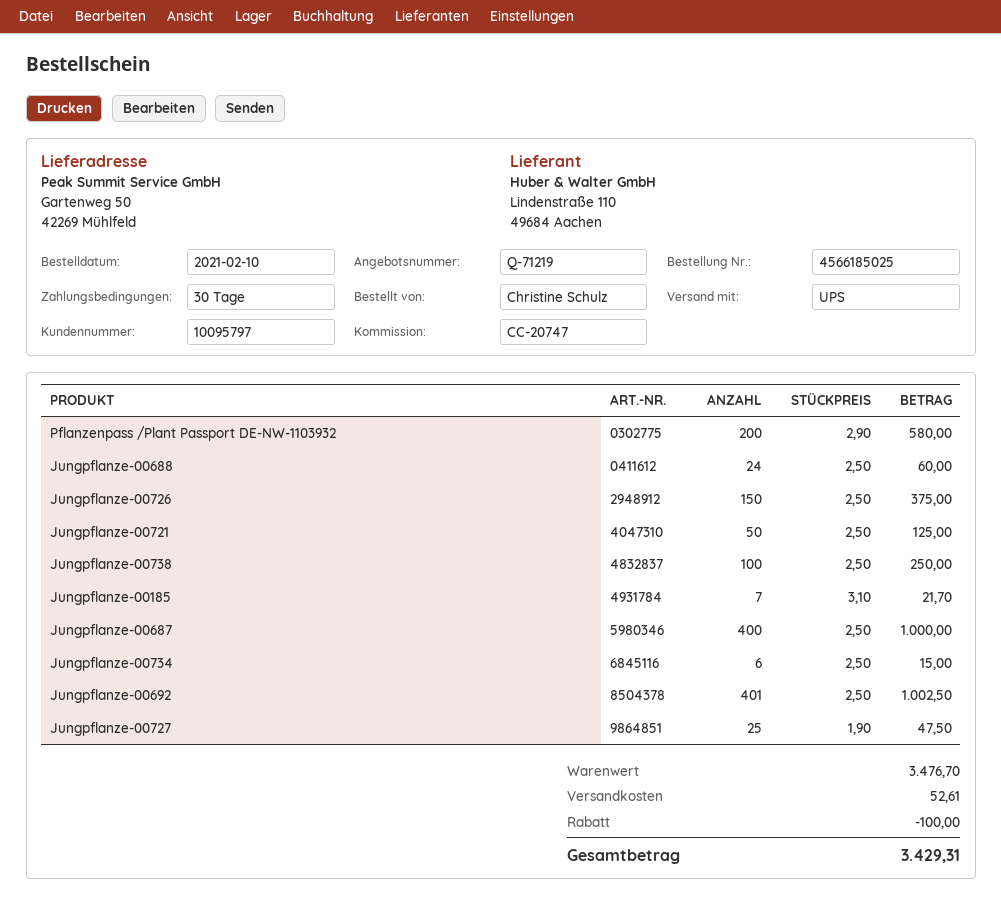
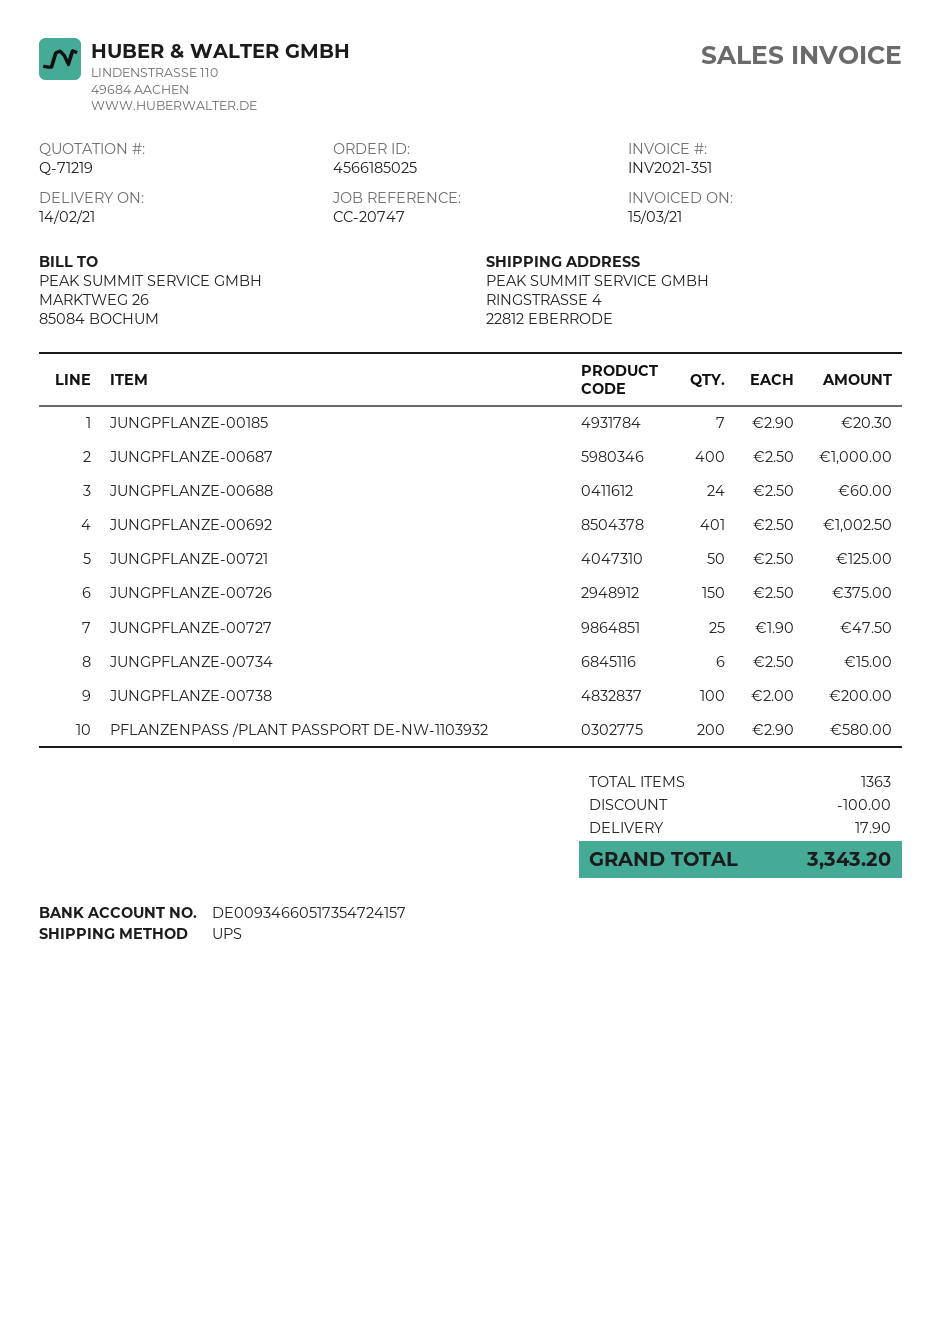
ship to: Gartenweg 50, 42269 Mühlfeld -> RINGSTRASSE 4, 22812 EBERRODE
Jungpflanze-00738: 100 x 2.50 = 250.00 -> 100 x 2.00 = 200.00
Jungpflanze-00185: 7 x 3.10 = 21.70 -> 7 x 2.90 = 20.30
shipping: 52.61 -> 17.90
total: 3429.31 -> 3343.20

